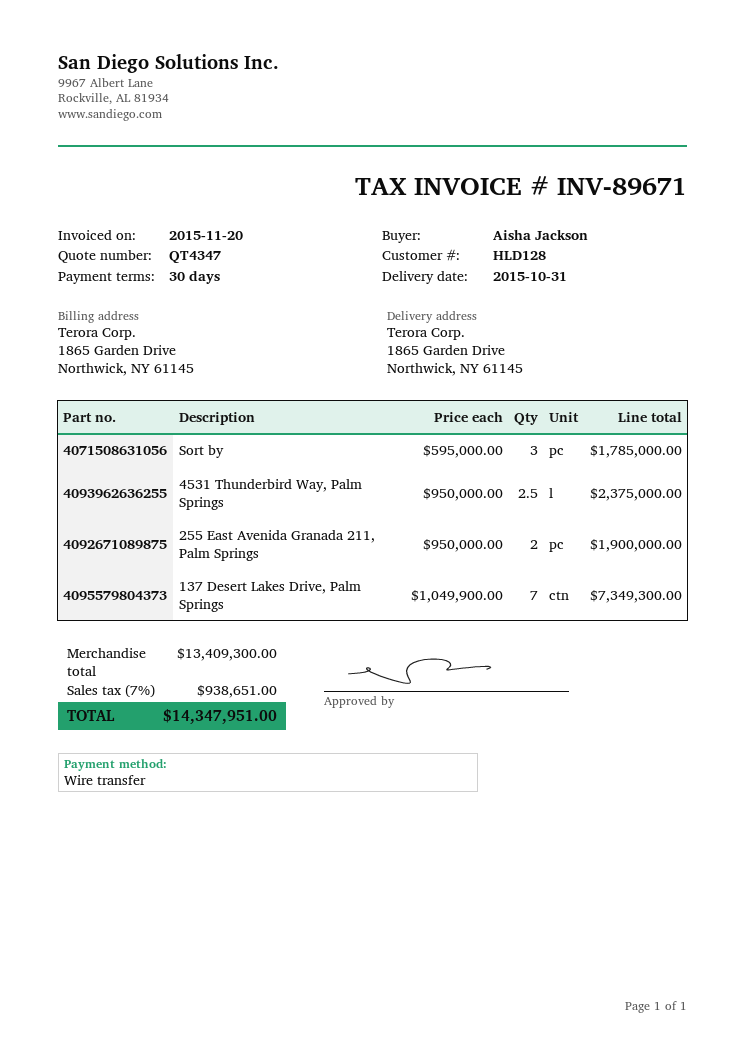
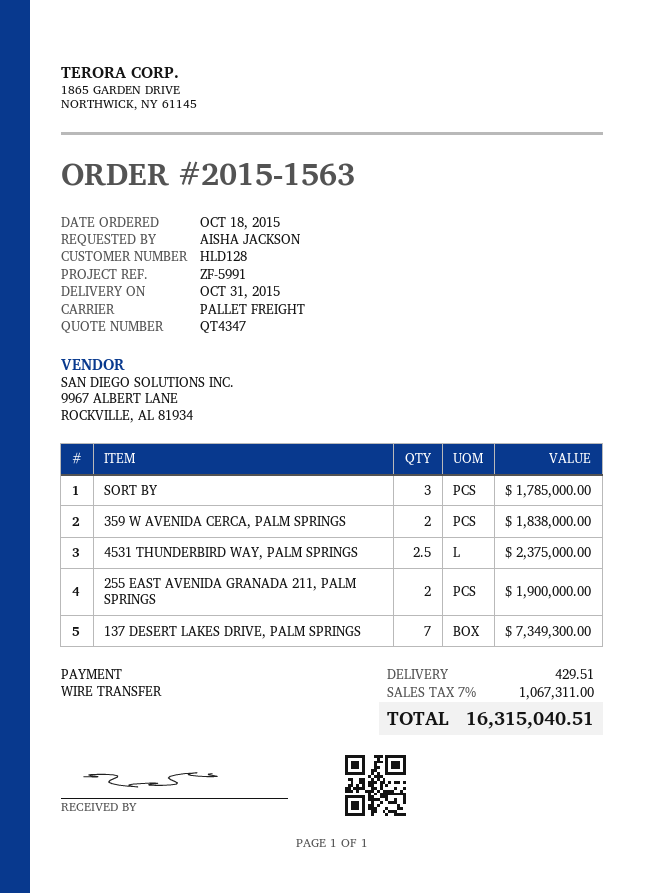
359 W AVENIDA CERCA, PALM SPRINGS: none -> 2 for 1838000.00
shipping: none -> 429.51
tax: 7% = 938651.00 -> 7% = 1067311.00
total: 14347951.00 -> 16315040.51

